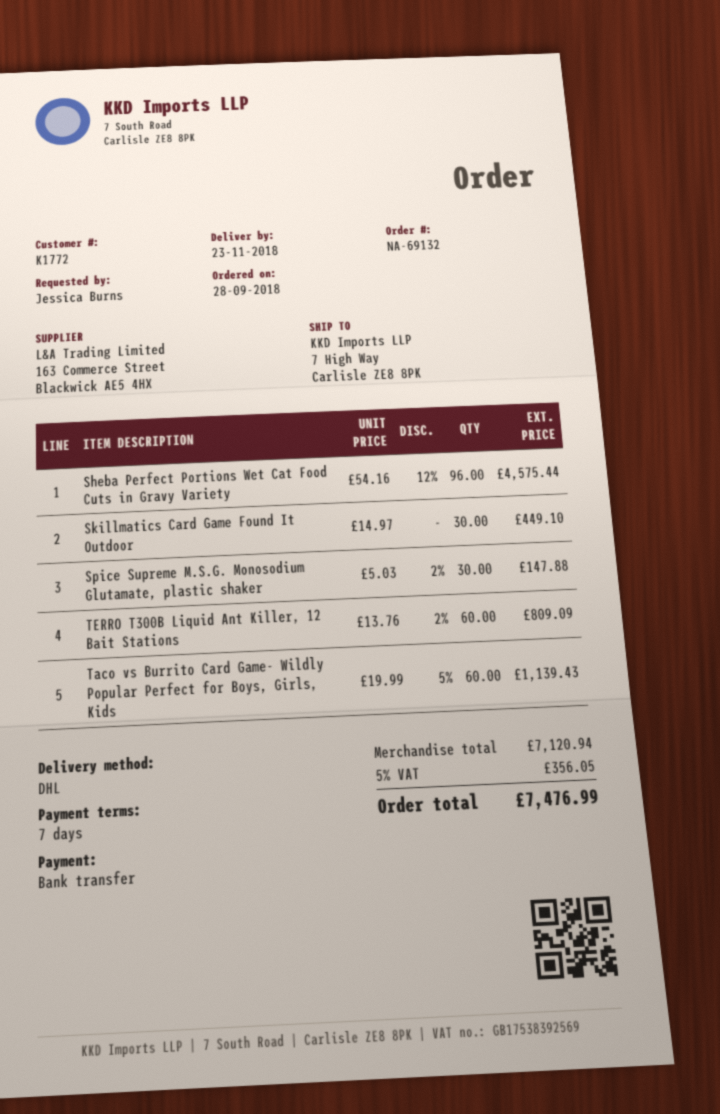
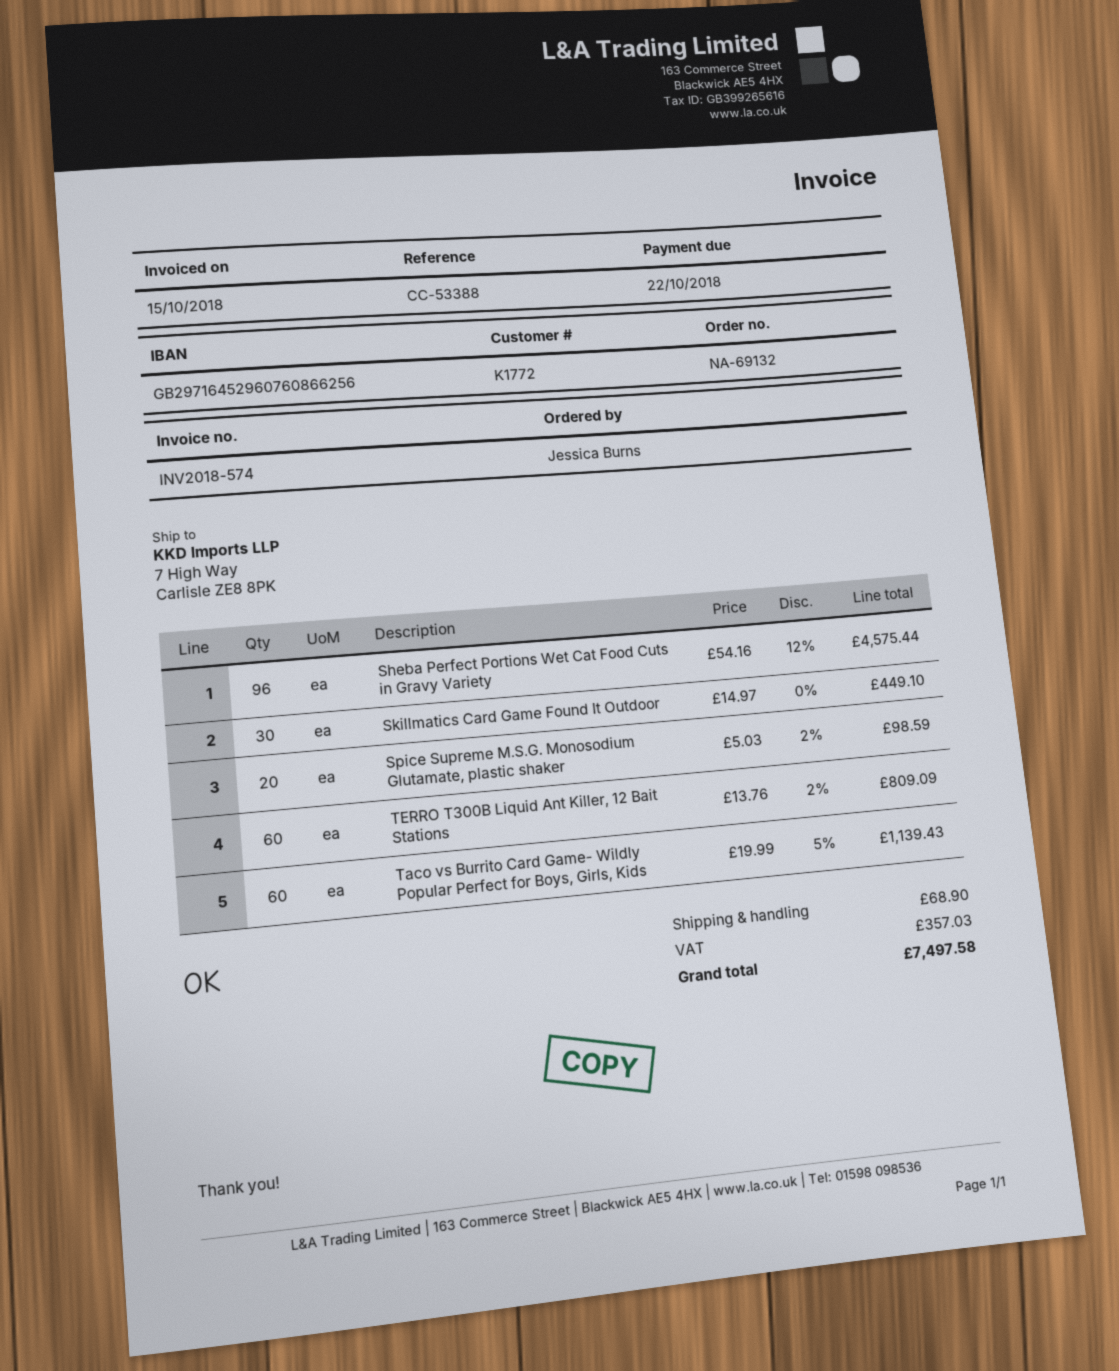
Spice Supreme M.S.G. Monosodium Glutamate, plastic shaker: 30 x 5.03 - 2% = 147.88 -> 20 x 5.03 - 2% = 98.59
shipping: none -> 68.90
tax: 356.05 -> 357.03
total: 7476.99 -> 7497.58

